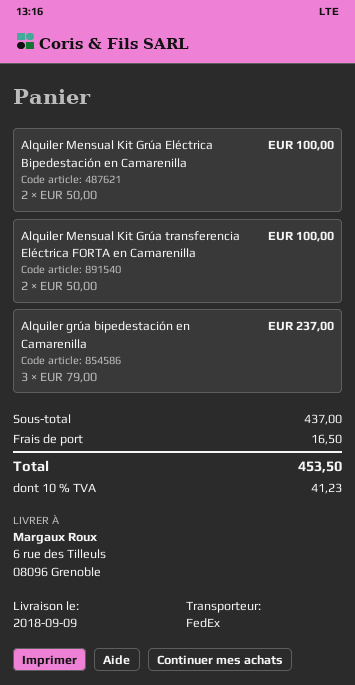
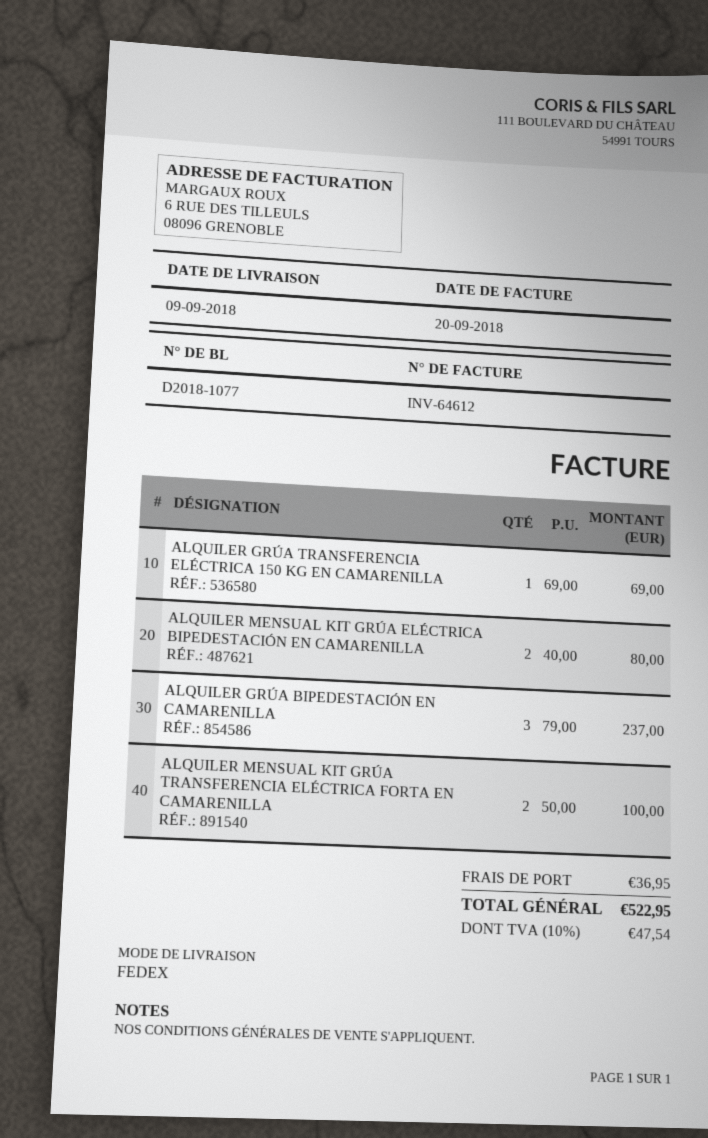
Alquiler Mensual Kit Grúa Eléctrica Bipedestación en Camarenilla: 2 x 50.00 = 100.00 -> 2 x 40.00 = 80.00
ALQUILER GRÚA TRANSFERENCIA ELÉCTRICA 150 KG EN CAMARENILLA: none -> 1 x 69.00 = 69.00
shipping: 16.50 -> 36.95
tax: 10% = 41.23 -> 10% = 47.54
total: 453.50 -> 522.95

